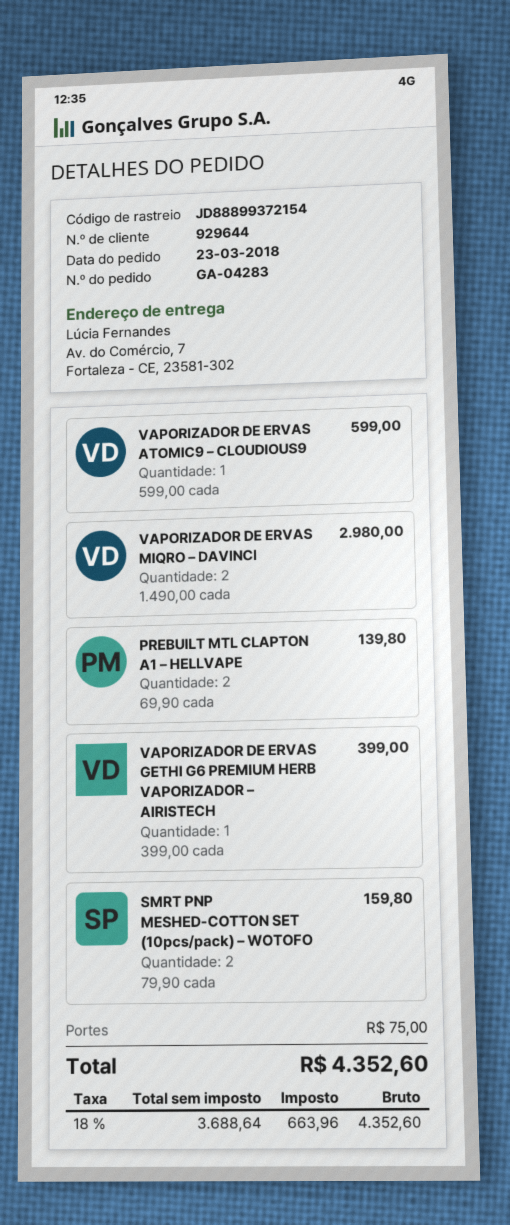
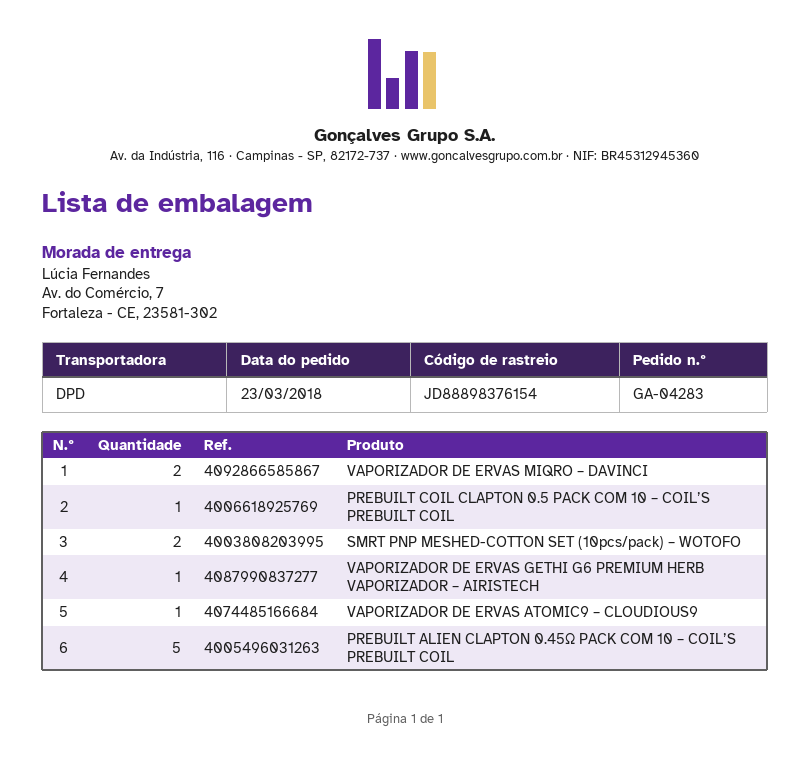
tracking number: JD88899372154 -> JD88898376154
PREBUILT MTL CLAPTON A1 – HELLVAPE: 2 -> none
PREBUILT COIL CLAPTON 0.5 PACK COM 10 – COIL’S PREBUILT COIL: none -> 1
PREBUILT ALIEN CLAPTON 0.45Ω PACK COM 10 – COIL’S PREBUILT COIL: none -> 5

